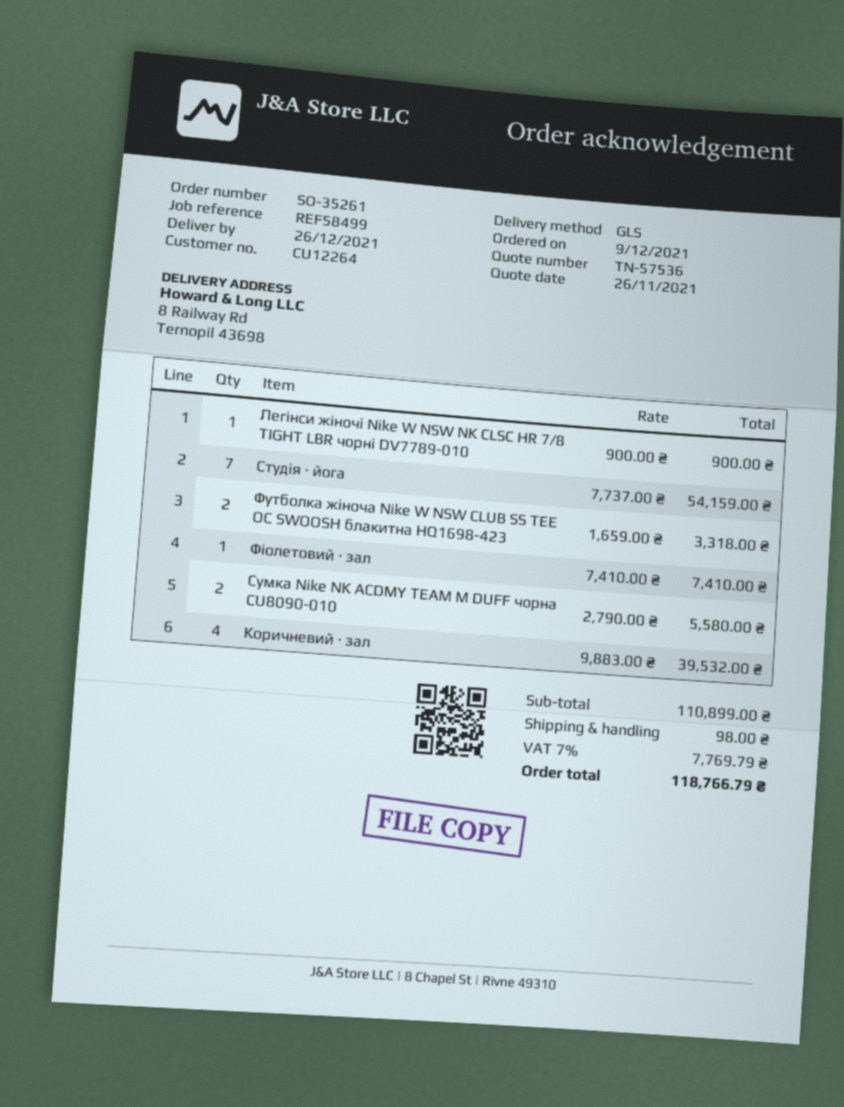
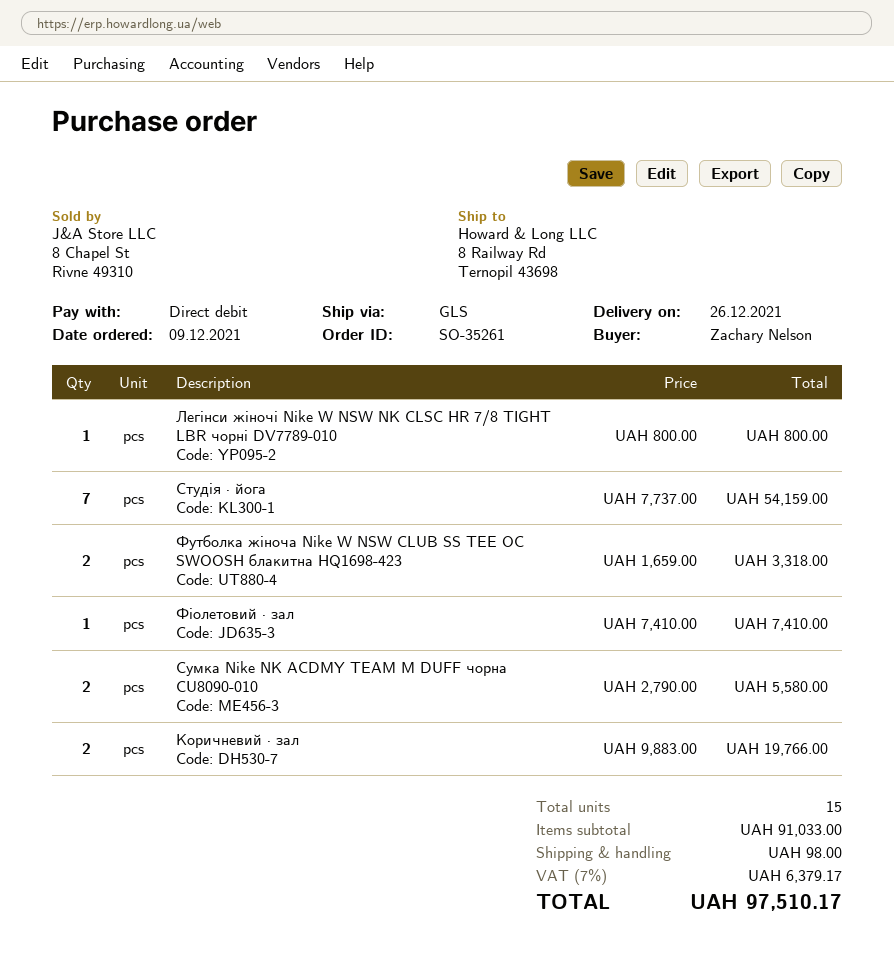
Легінси жіночі Nike W NSW NK CLSC HR 7/8 TIGHT LBR чорні DV7789-010: 1 x 900.00 = 900.00 -> 1 x 800.00 = 800.00
Коричневий · зал: 4 x 9883.00 = 39532.00 -> 2 x 9883.00 = 19766.00
subtotal: 110899.00 -> 91033.00
tax: 7% = 7769.79 -> 7% = 6379.17
total: 118766.79 -> 97510.17

